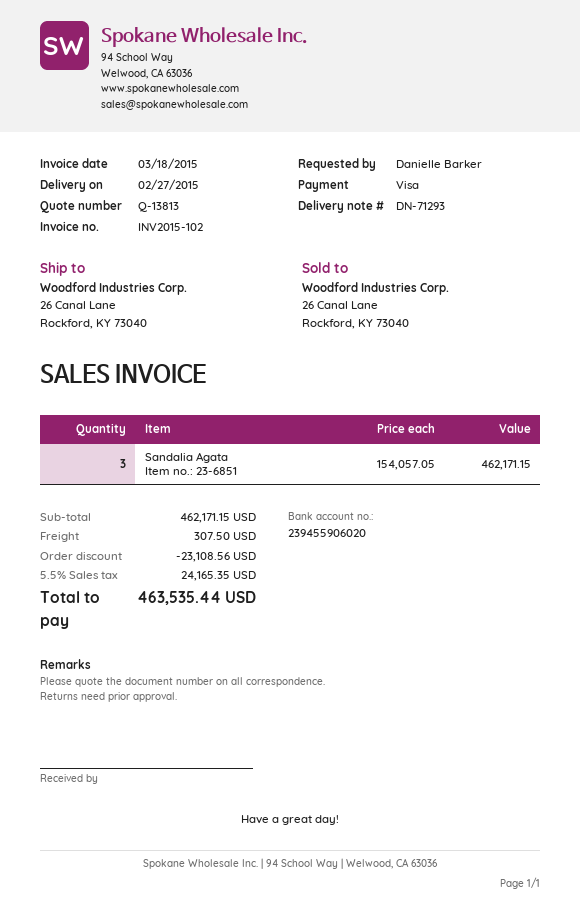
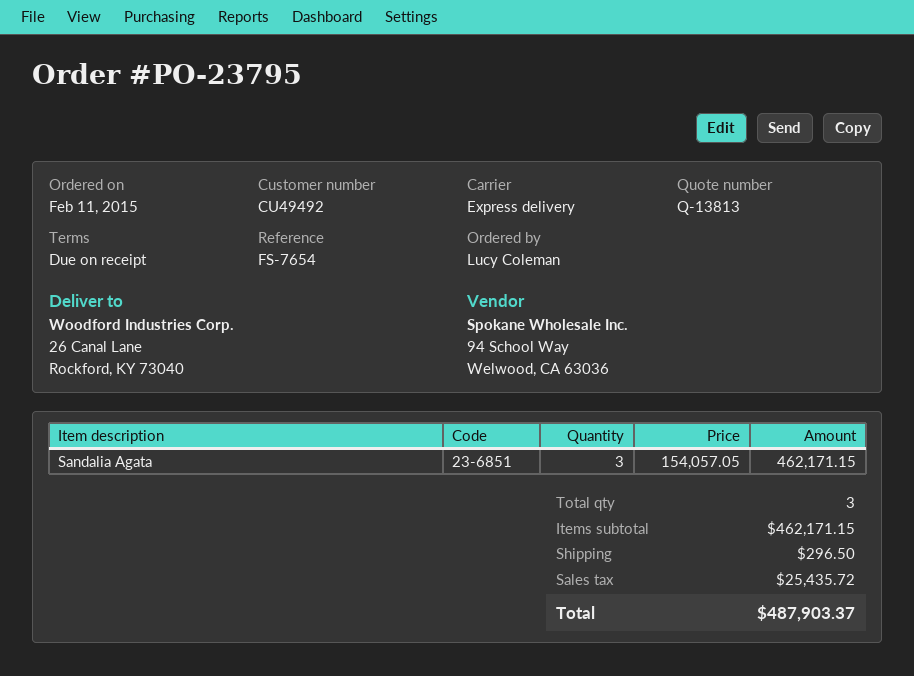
ordered by: Danielle Barker -> Lucy Coleman
discount: 23108.56 -> none
shipping: 307.50 -> 296.50
tax: 24165.35 -> 25435.72
total: 463535.44 -> 487903.37

